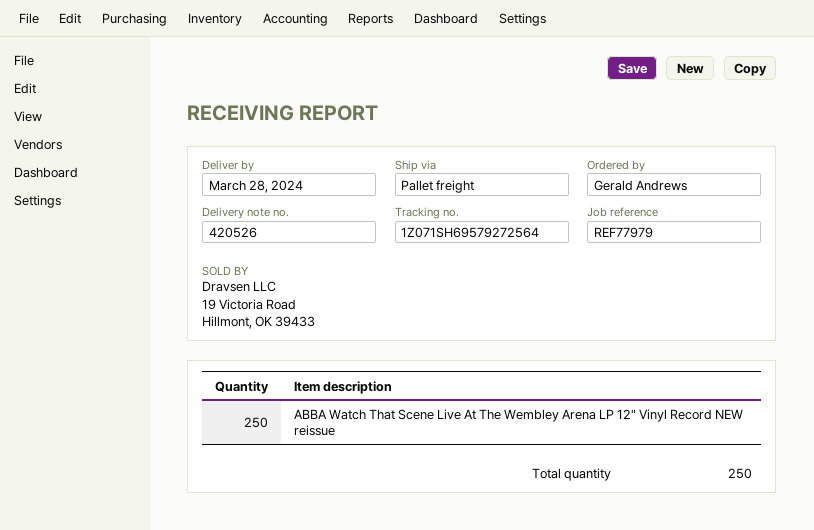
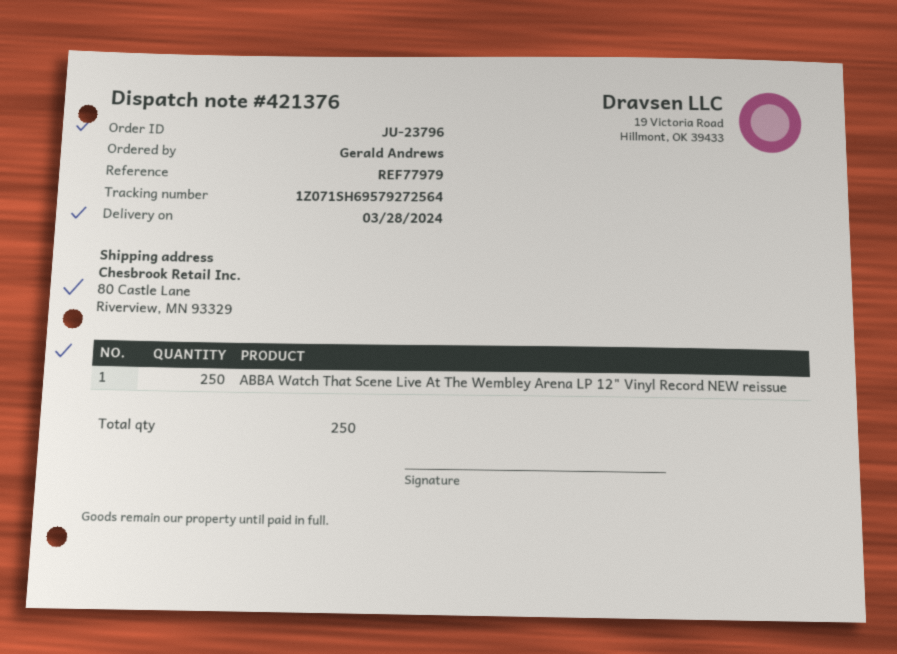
delivery note number: 420526 -> 421376

